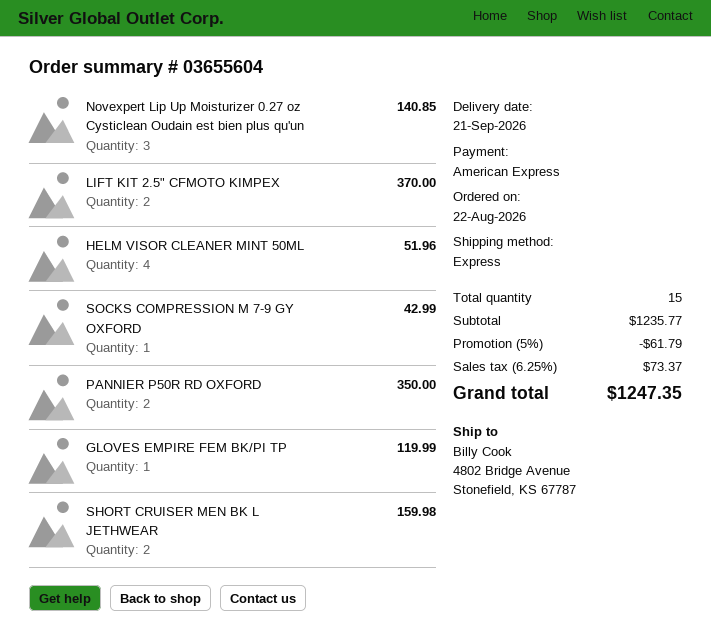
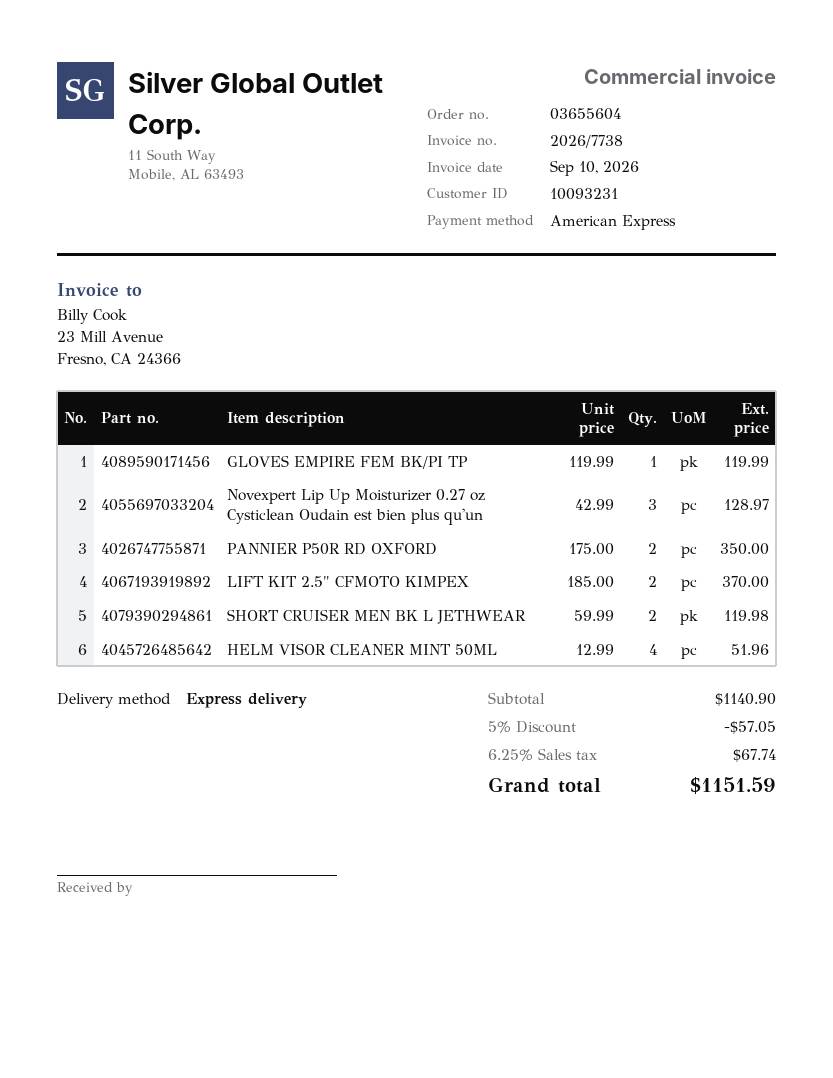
Novexpert Lip Up Moisturizer 0.27 oz Cysticlean Oudain est bien plus qu'un: 3 for 140.85 -> 3 for 128.97
SOCKS COMPRESSION M 7-9 GY OXFORD: 1 for 42.99 -> none
SHORT CRUISER MEN BK L JETHWEAR: 2 for 159.98 -> 2 for 119.98
subtotal: 1235.77 -> 1140.90
discount: 5% = 61.79 -> 5% = 57.05
tax: 6.25% = 73.37 -> 6.25% = 67.74
total: 1247.35 -> 1151.59

